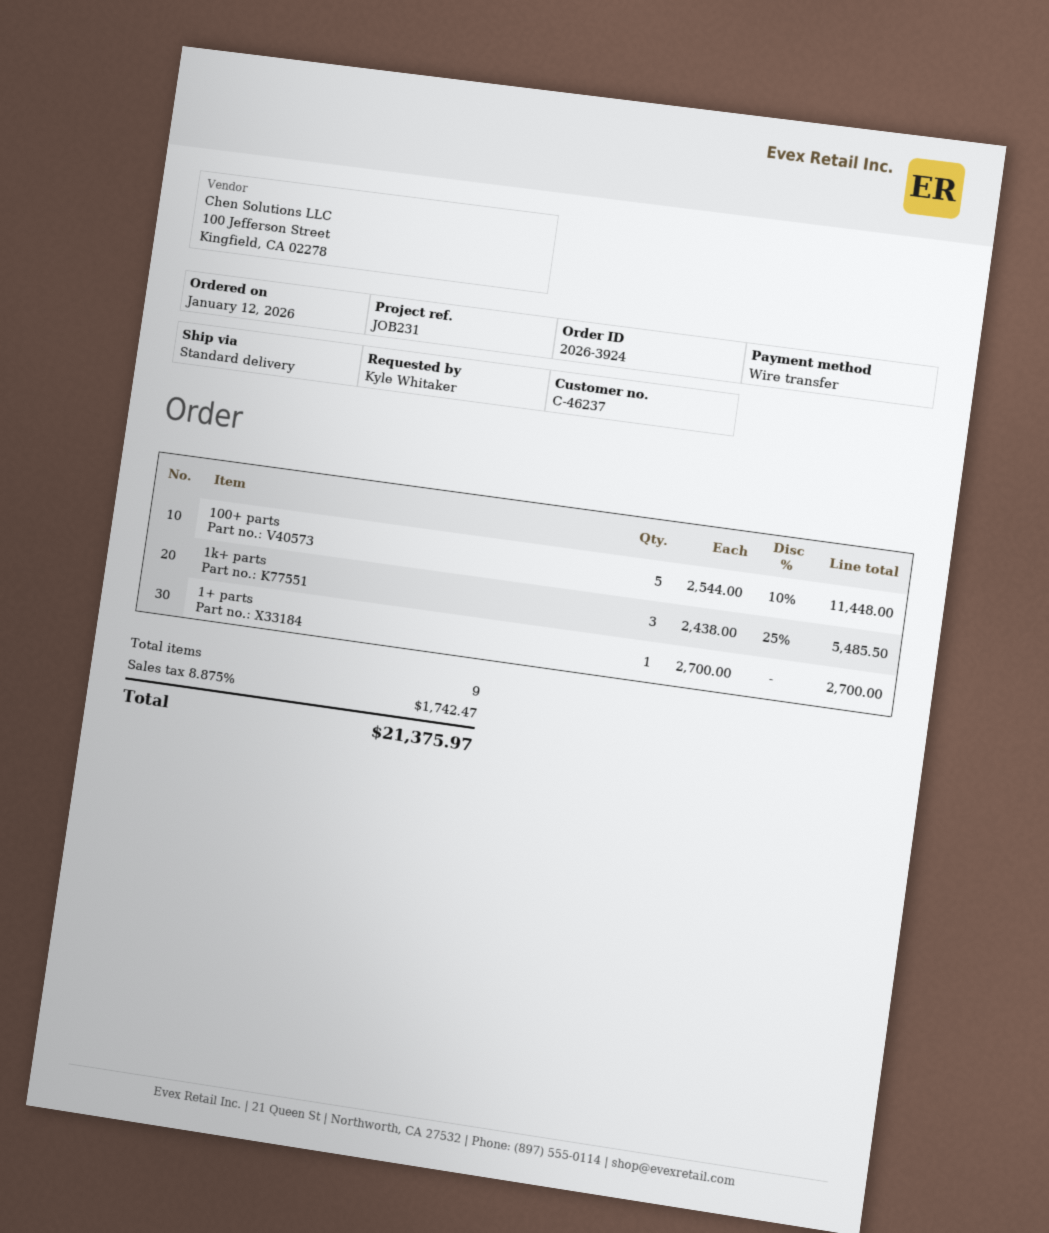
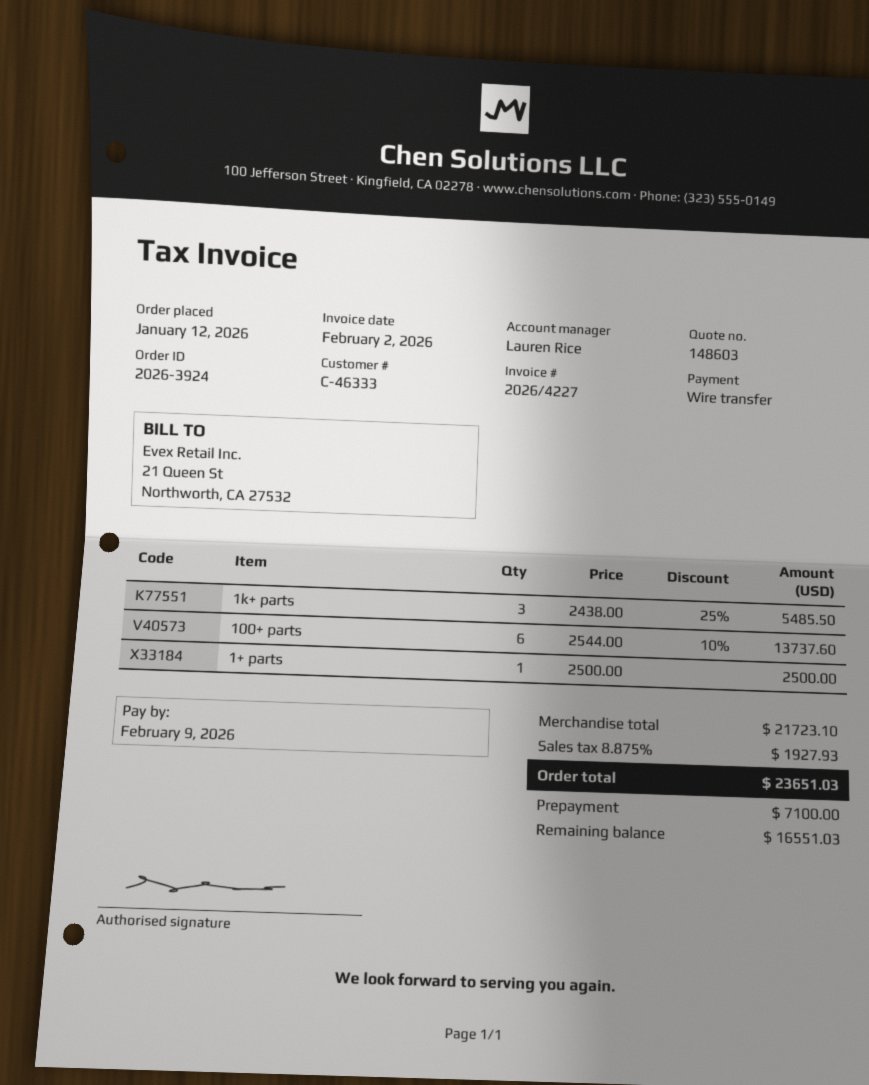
customer number: C-46237 -> C-46333
100+ parts: 5 x 2544.00 - 10% = 11448.00 -> 6 x 2544.00 - 10% = 13737.60
1+ parts: 1 x 2700.00 = 2700.00 -> 1 x 2500.00 = 2500.00
tax: 8.875% = 1742.47 -> 8.875% = 1927.93
total: 21375.97 -> 23651.03

